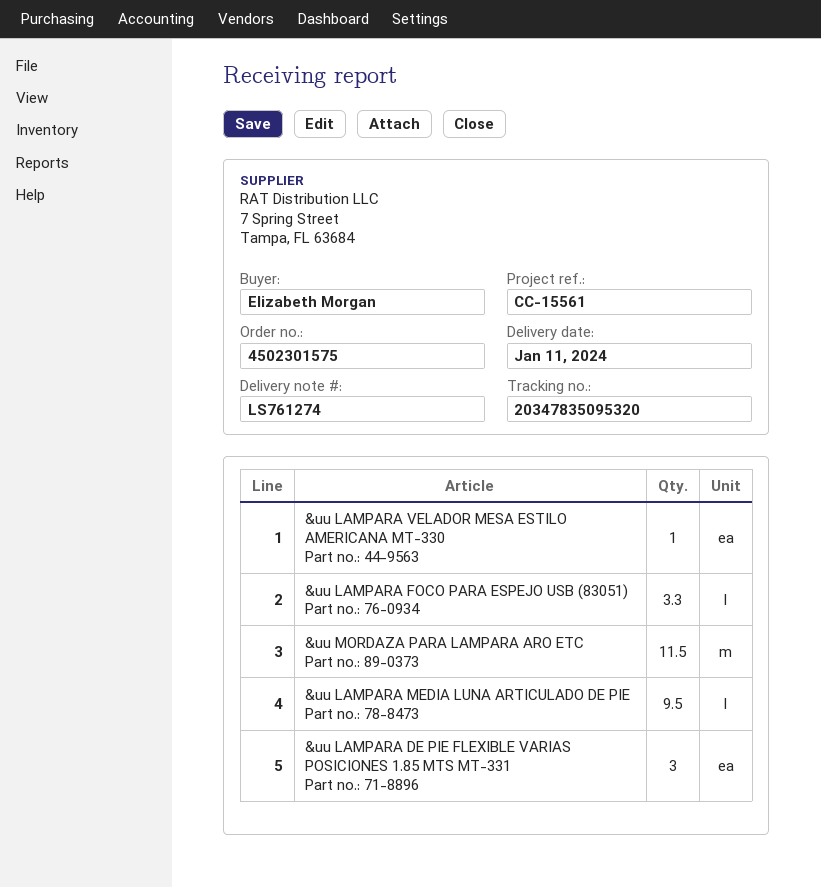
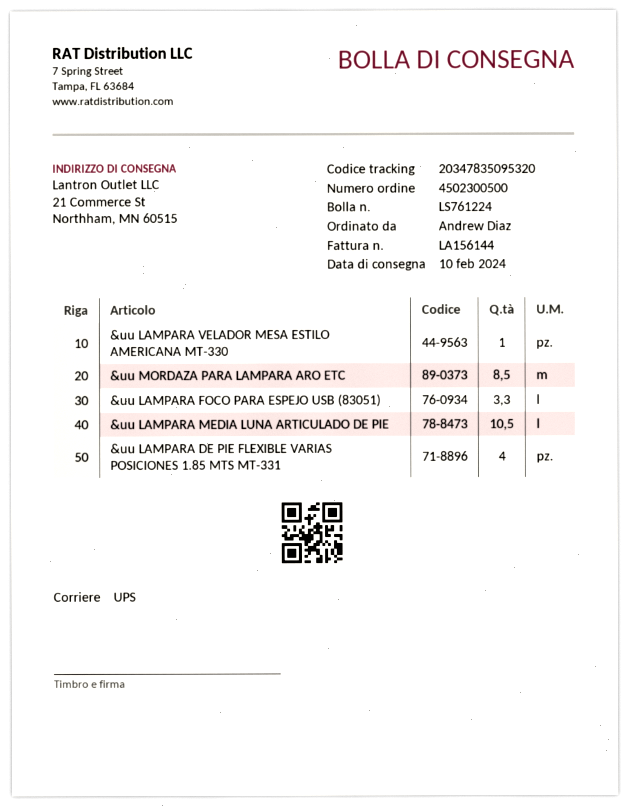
order number: 4502301575 -> 4502300500
delivery note number: LS761274 -> LS761224
delivery date: 2024-01-11 -> 2024-02-10
ordered by: Elizabeth Morgan -> Andrew Diaz
&uu MORDAZA PARA LAMPARA ARO ETC: 11.5 -> 8.5
&uu LAMPARA MEDIA LUNA ARTICULADO DE PIE: 9.5 -> 10.5
&uu LAMPARA DE PIE FLEXIBLE VARIAS POSICIONES 1.85 MTS MT-331: 3 -> 4

